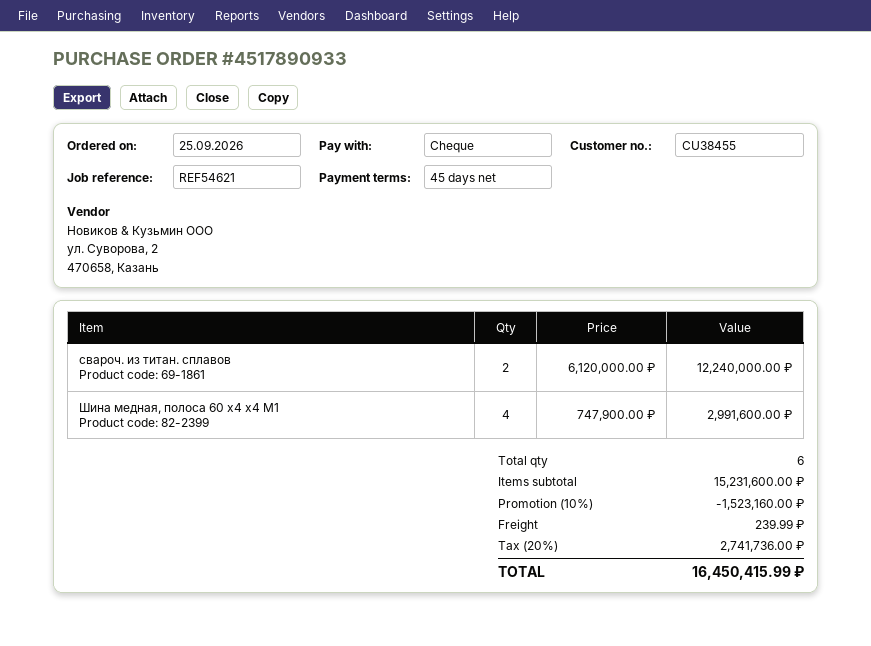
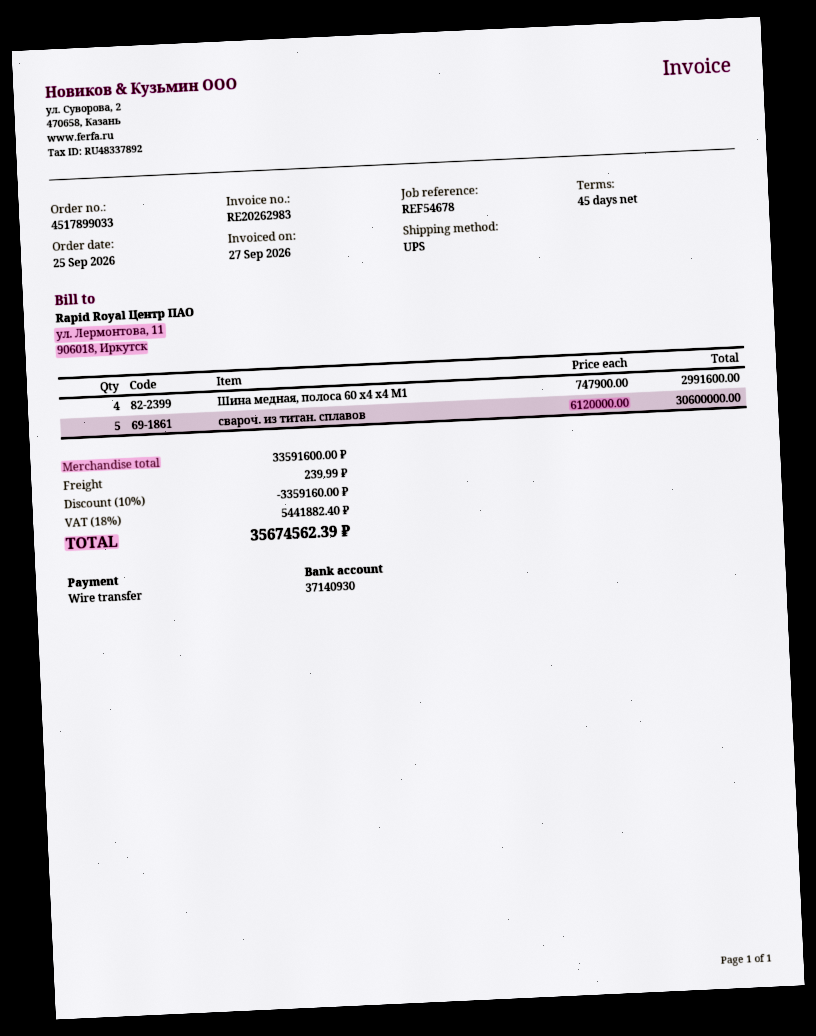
order number: 4517890933 -> 4517899033
reference: REF54621 -> REF54678
payment method: cheque -> bank transfer
свароч. из титан. сплавов: 2 x 6120000.00 = 12240000.00 -> 5 x 6120000.00 = 30600000.00
subtotal: 15231600.00 -> 33591600.00
discount: 10% = 1523160.00 -> 10% = 3359160.00
tax: 20% = 2741736.00 -> 18% = 5441882.40
total: 16450415.99 -> 35674562.39

